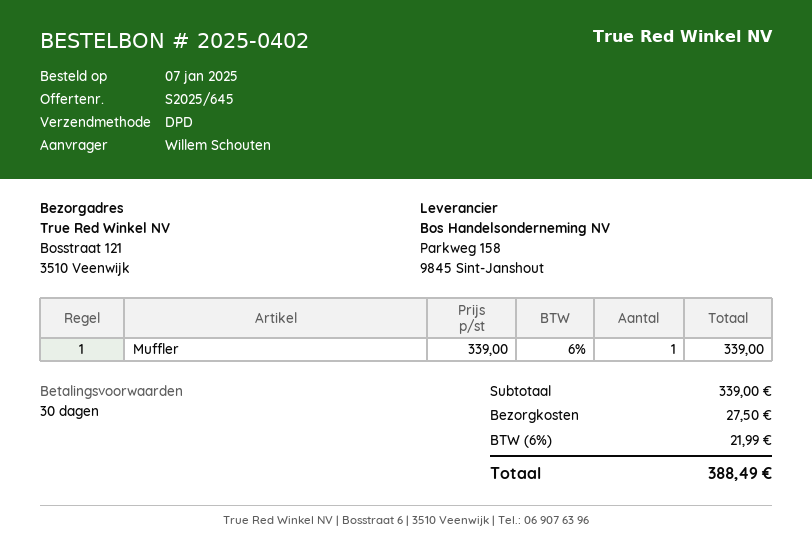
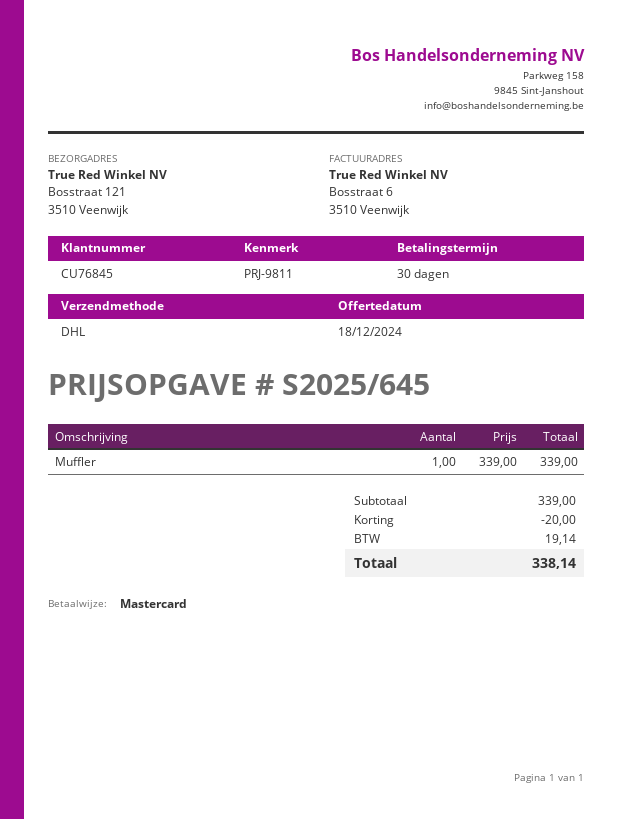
shipping method: DPD -> DHL
discount: none -> 20.00
shipping: 27.50 -> none
tax: 21.99 -> 19.14
total: 388.49 -> 338.14

